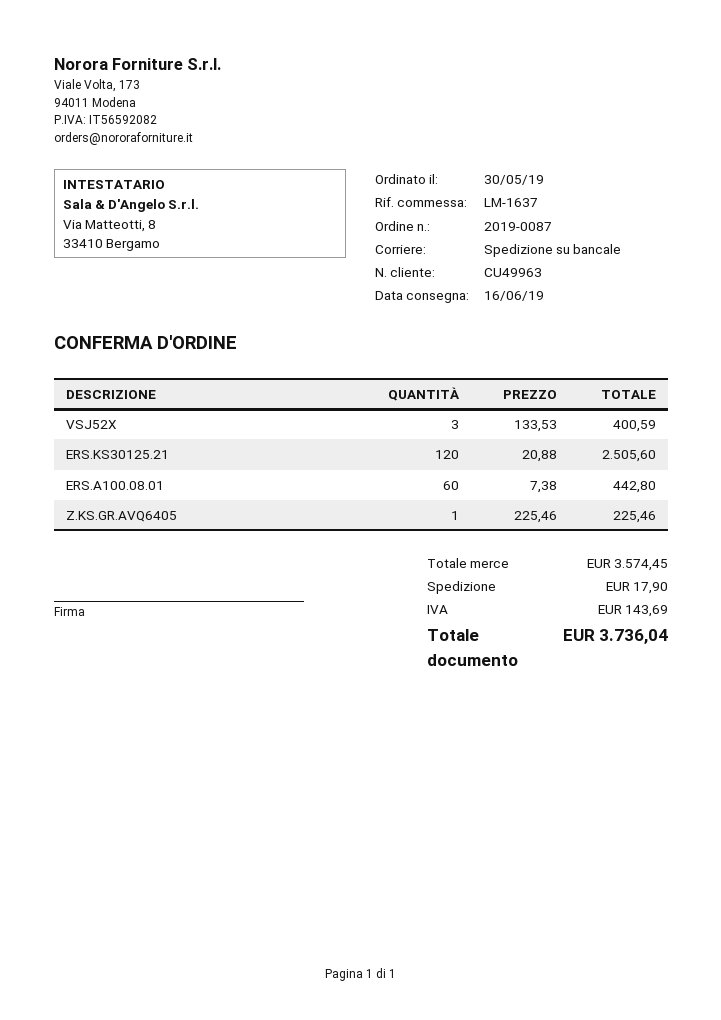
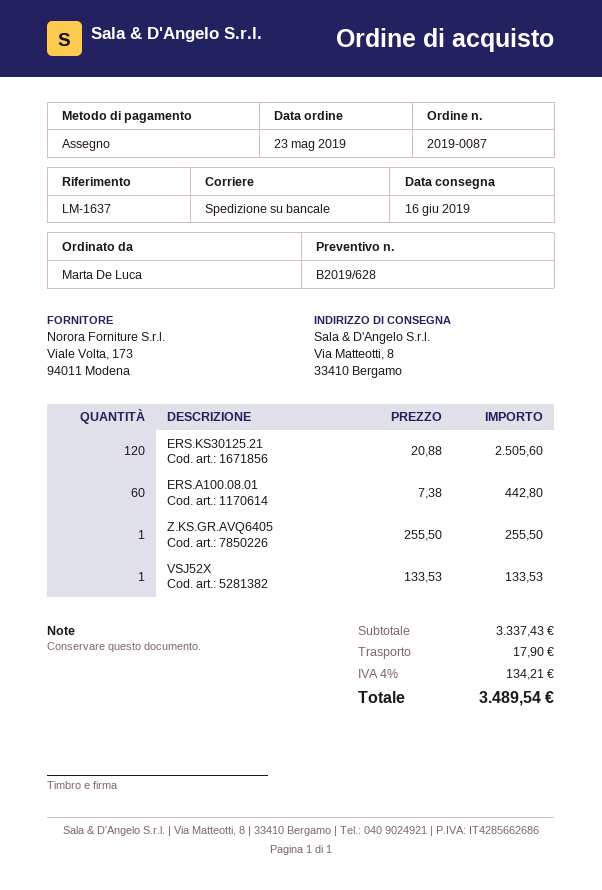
order date: 2019-05-30 -> 2019-05-23
VSJ52X: 3 x 133.53 = 400.59 -> 1 x 133.53 = 133.53
Z.KS.GR.AVQ6405: 1 x 225.46 = 225.46 -> 1 x 255.50 = 255.50
subtotal: 3574.45 -> 3337.43
tax: 143.69 -> 134.21
total: 3736.04 -> 3489.54

